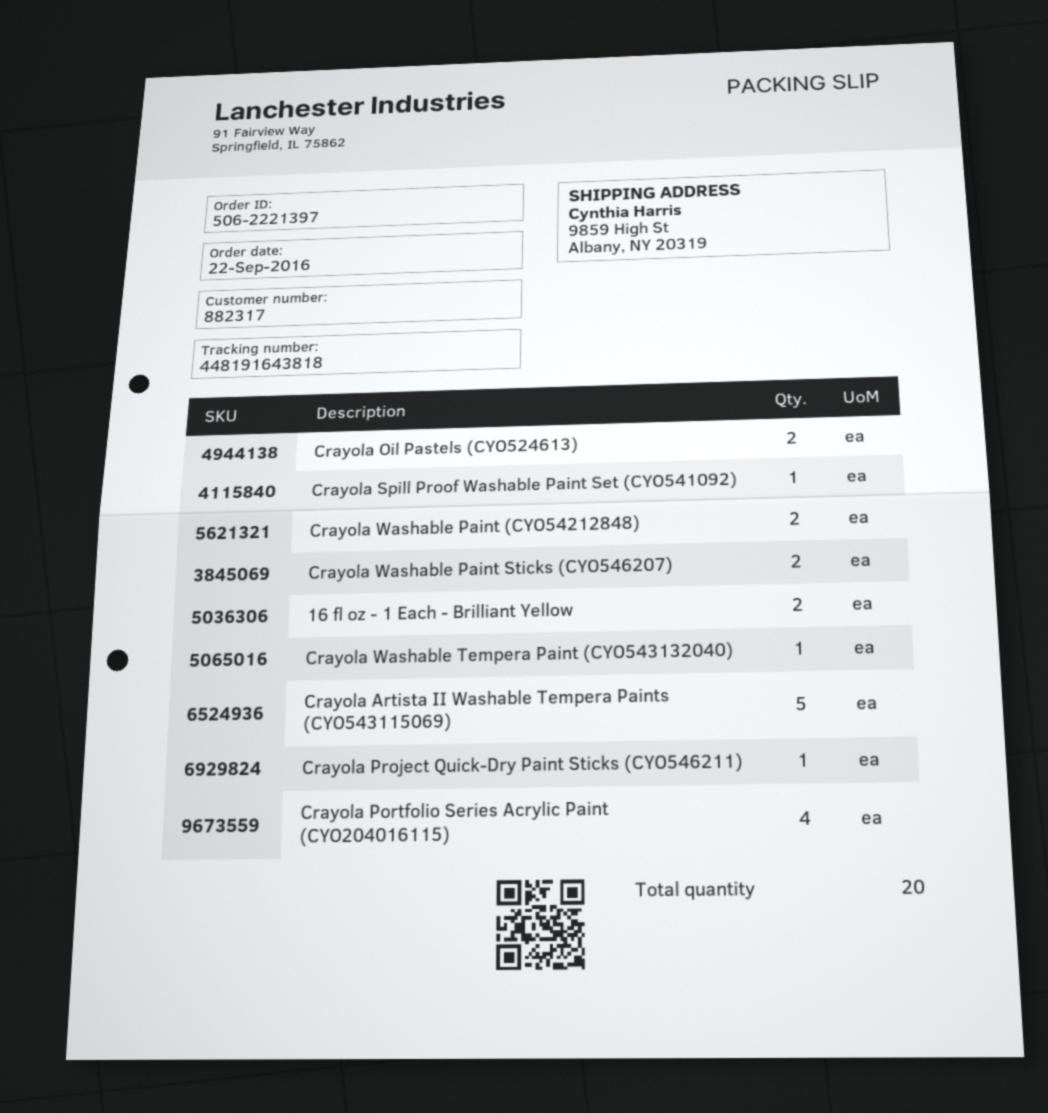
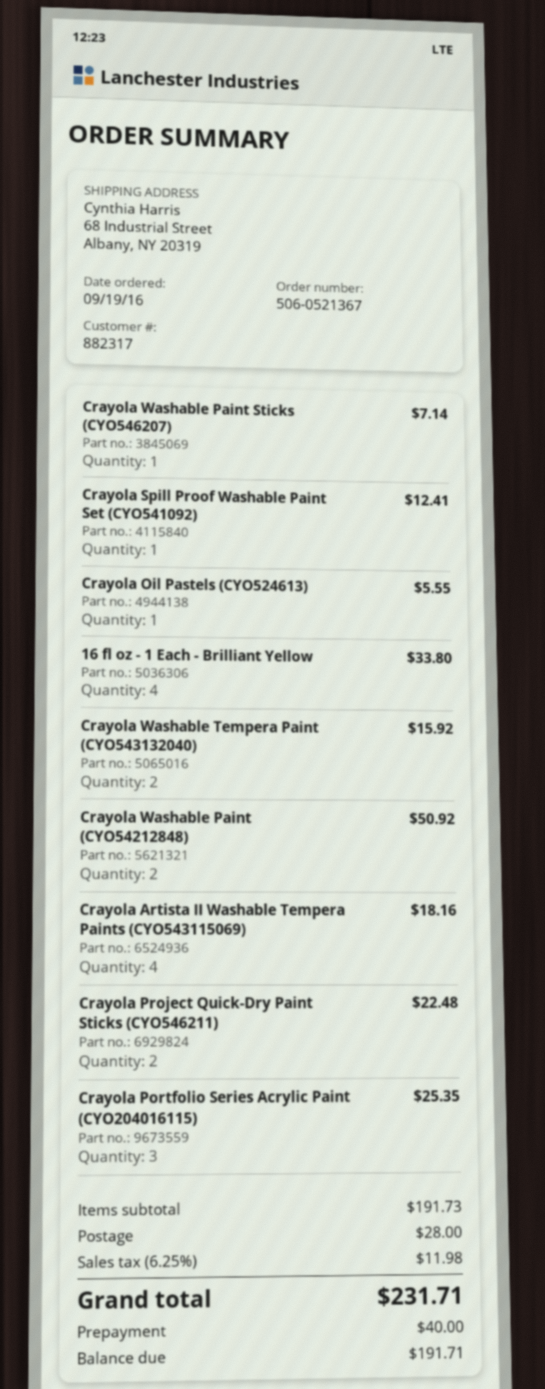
order number: 506-2221397 -> 506-0521367
order date: 2016-09-22 -> 2016-09-19
ship to: 9859 High St, Albany, NY 20319 -> 68 Industrial Street, Albany, NY 20319
Crayola Oil Pastels (CYO524613): 2 -> 1
Crayola Washable Paint Sticks (CYO546207): 2 -> 1
16 fl oz - 1 Each - Brilliant Yellow: 2 -> 4
Crayola Washable Tempera Paint (CYO543132040): 1 -> 2
Crayola Artista II Washable Tempera Paints (CYO543115069): 5 -> 4
Crayola Project Quick-Dry Paint Sticks (CYO546211): 1 -> 2
Crayola Portfolio Series Acrylic Paint (CYO204016115): 4 -> 3

